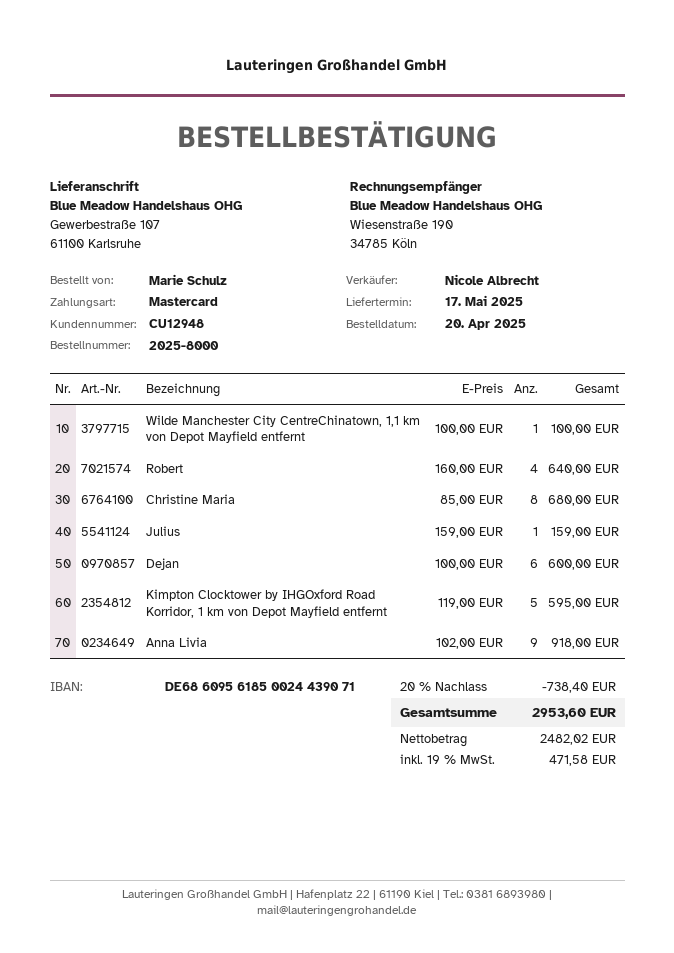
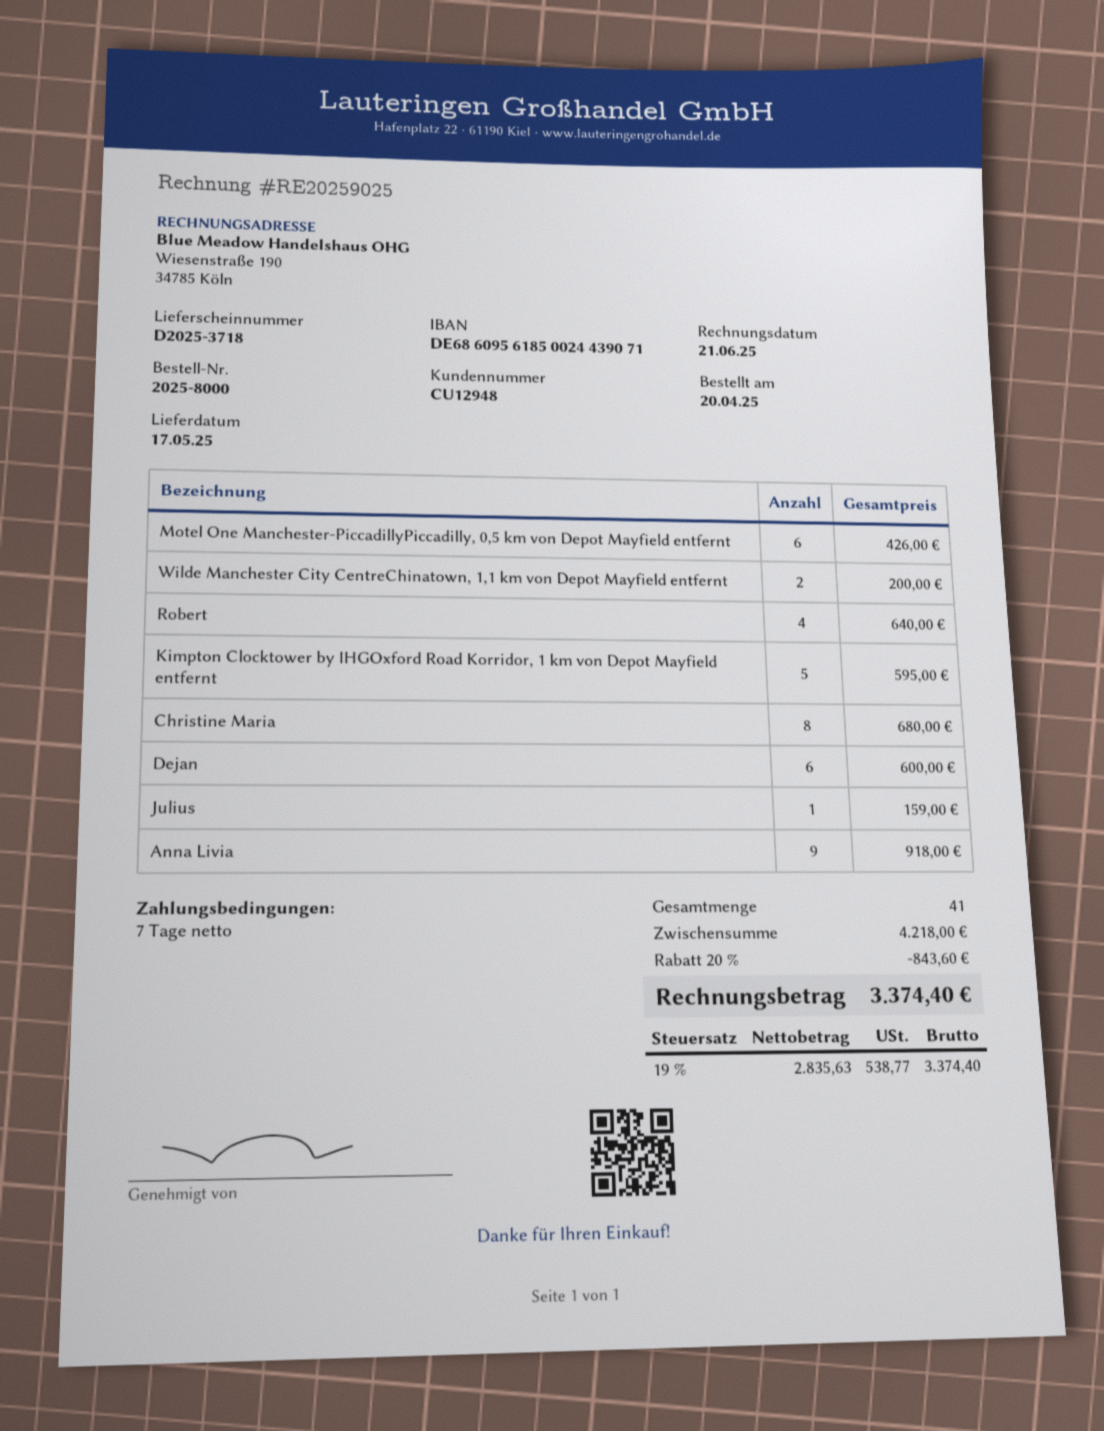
Wilde Manchester City CentreChinatown, 1,1 km von Depot Mayfield entfernt: 1 for 100.00 -> 2 for 200.00
Motel One Manchester-PiccadillyPiccadilly, 0,5 km von Depot Mayfield entfernt: none -> 6 for 426.00
discount: 20% = 738.40 -> 20% = 843.60
net: 2482.02 -> 2835.63
tax: 19% = 471.58 -> 19% = 538.77
total: 2953.60 -> 3374.40

